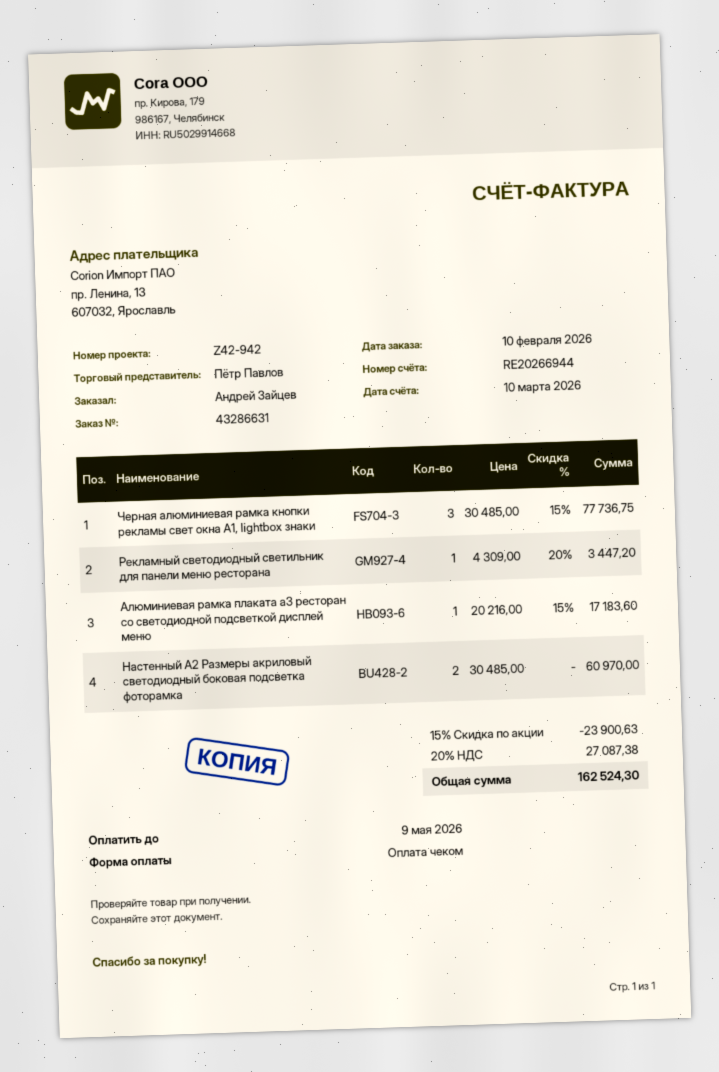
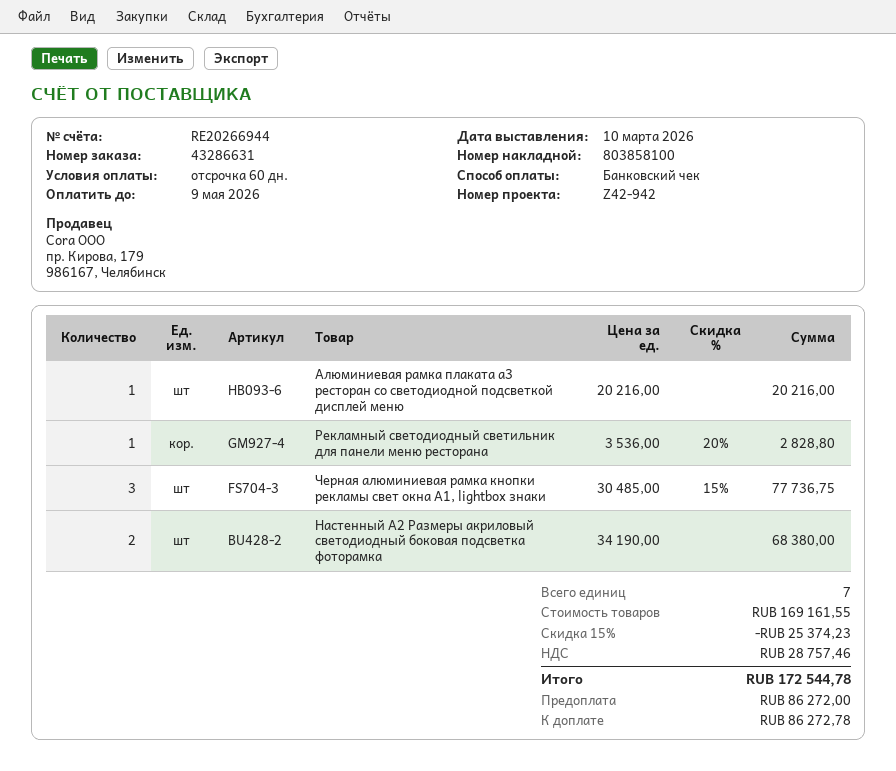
Рекламный светодиодный светильник для панели меню ресторана: 1 x 4309.00 - 20% = 3447.20 -> 1 x 3536.00 - 20% = 2828.80
Алюминиевая рамка плаката a3 ресторан со светодиодной подсветкой дисплей меню: 1 x 20216.00 - 15% = 17183.60 -> 1 x 20216.00 = 20216.00
Настенный A2 Размеры акриловый светодиодный боковая подсветка фоторамка: 2 x 30485.00 = 60970.00 -> 2 x 34190.00 = 68380.00
discount: 15% = 23900.63 -> 15% = 25374.23
tax: 27087.38 -> 28757.46
total: 162524.30 -> 172544.78

